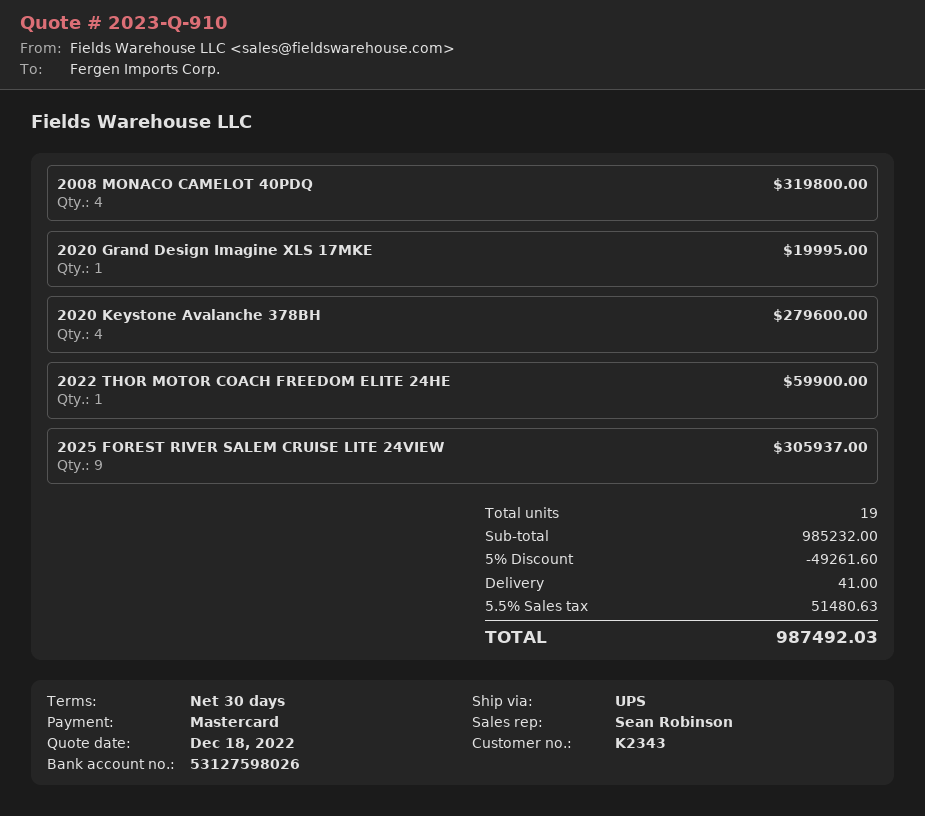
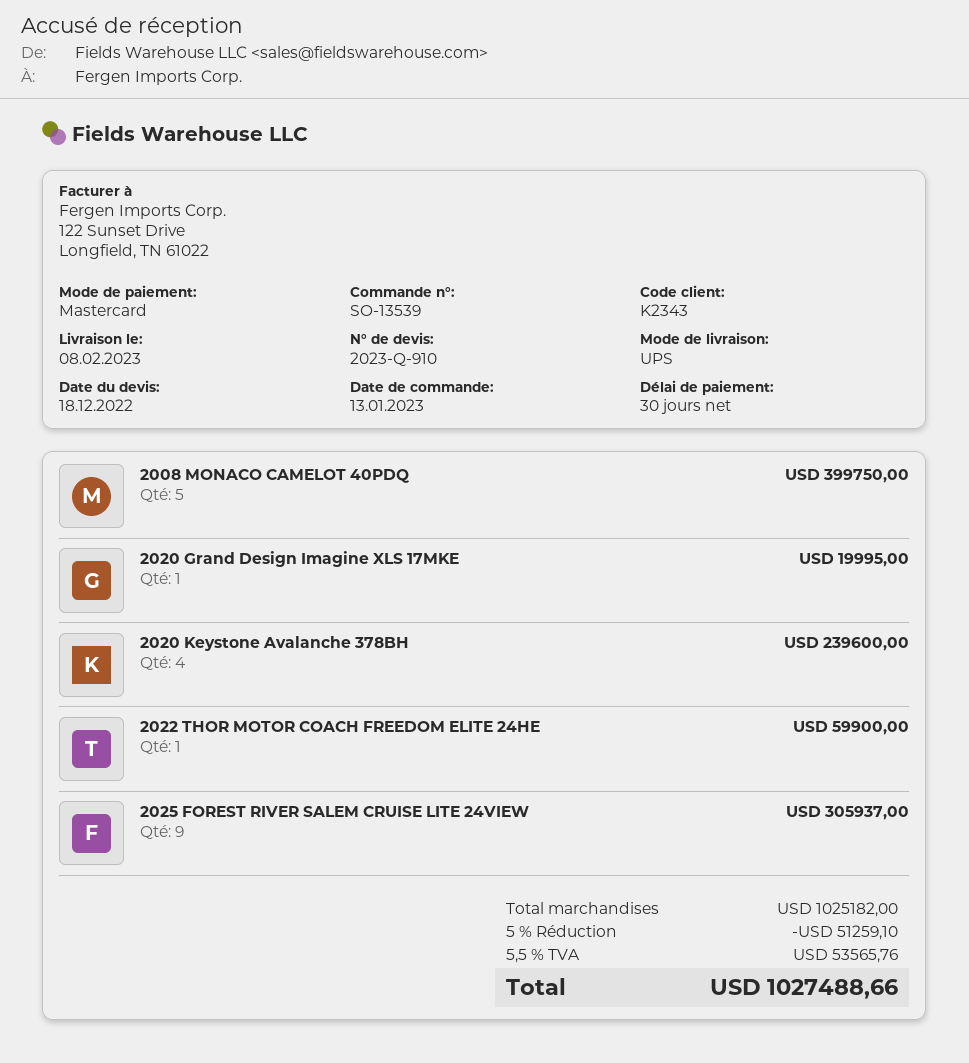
2008 MONACO CAMELOT 40PDQ: 4 for 319800.00 -> 5 for 399750.00
2020 Keystone Avalanche 378BH: 4 for 279600.00 -> 4 for 239600.00
subtotal: 985232.00 -> 1025182.00
discount: 5% = 49261.60 -> 5% = 51259.10
shipping: 41.00 -> none
tax: 5.5% = 51480.63 -> 5.5% = 53565.76
total: 987492.03 -> 1027488.66

